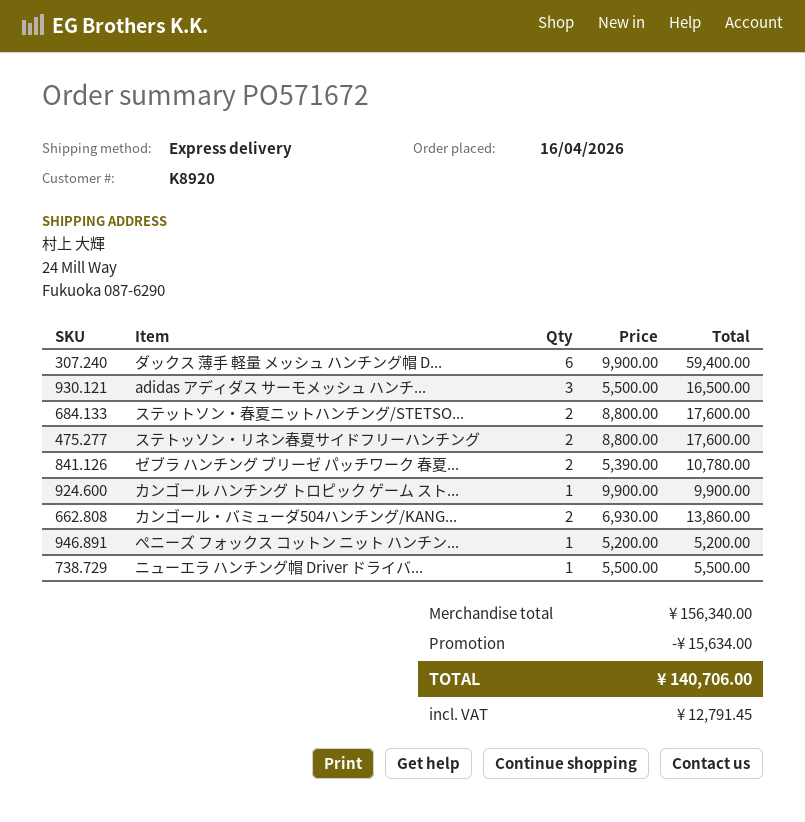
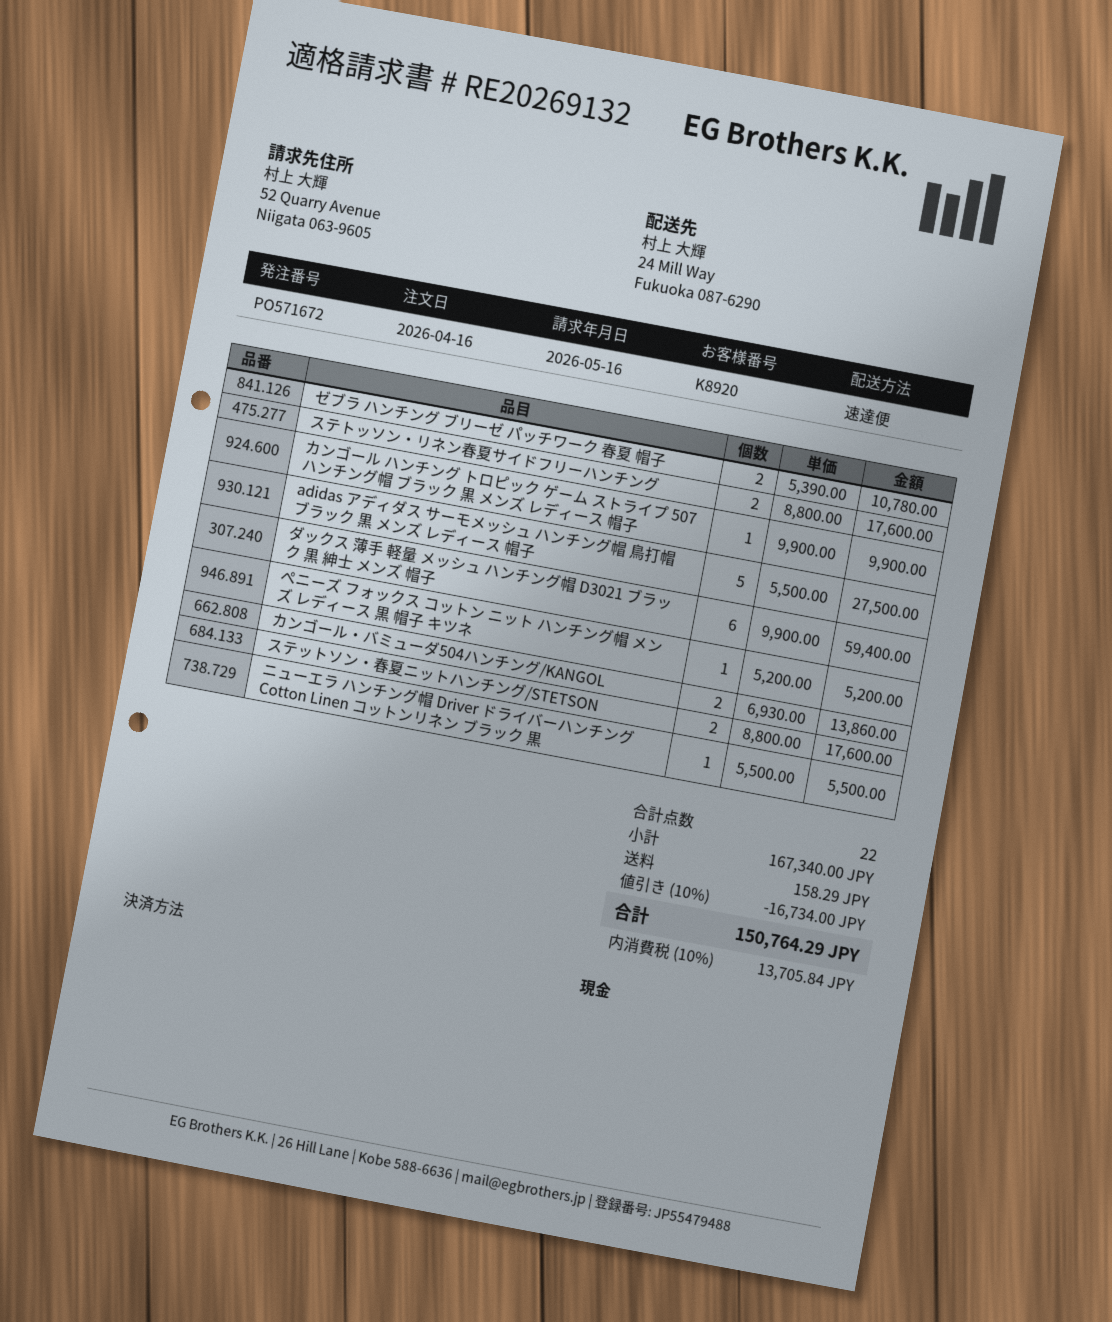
adidas アディダス サーモメッシュ ハンチ...: 3 x 5500.00 = 16500.00 -> 5 x 5500.00 = 27500.00
subtotal: 156340.00 -> 167340.00
discount: 15634.00 -> 16734.00
shipping: none -> 158.29
tax: 12791.45 -> 13705.84
total: 140706.00 -> 150764.29

